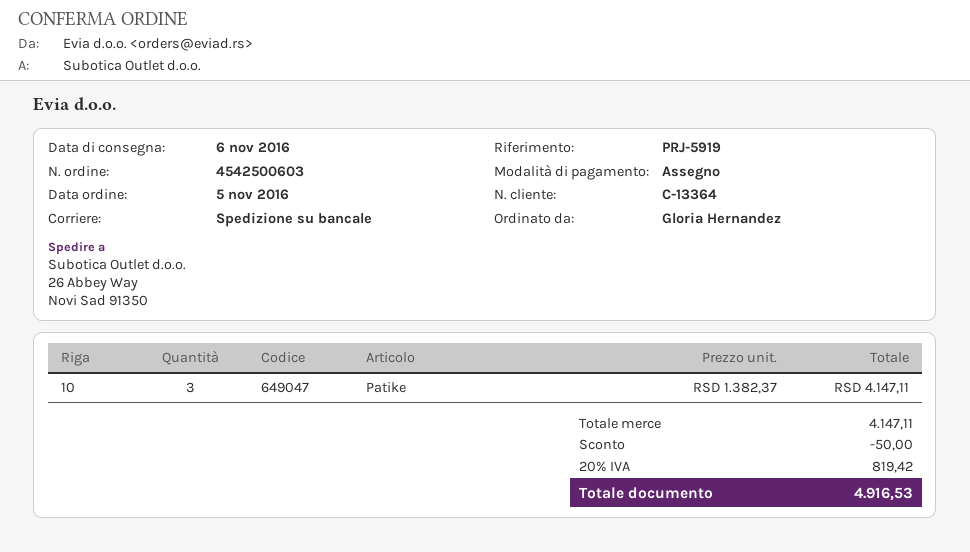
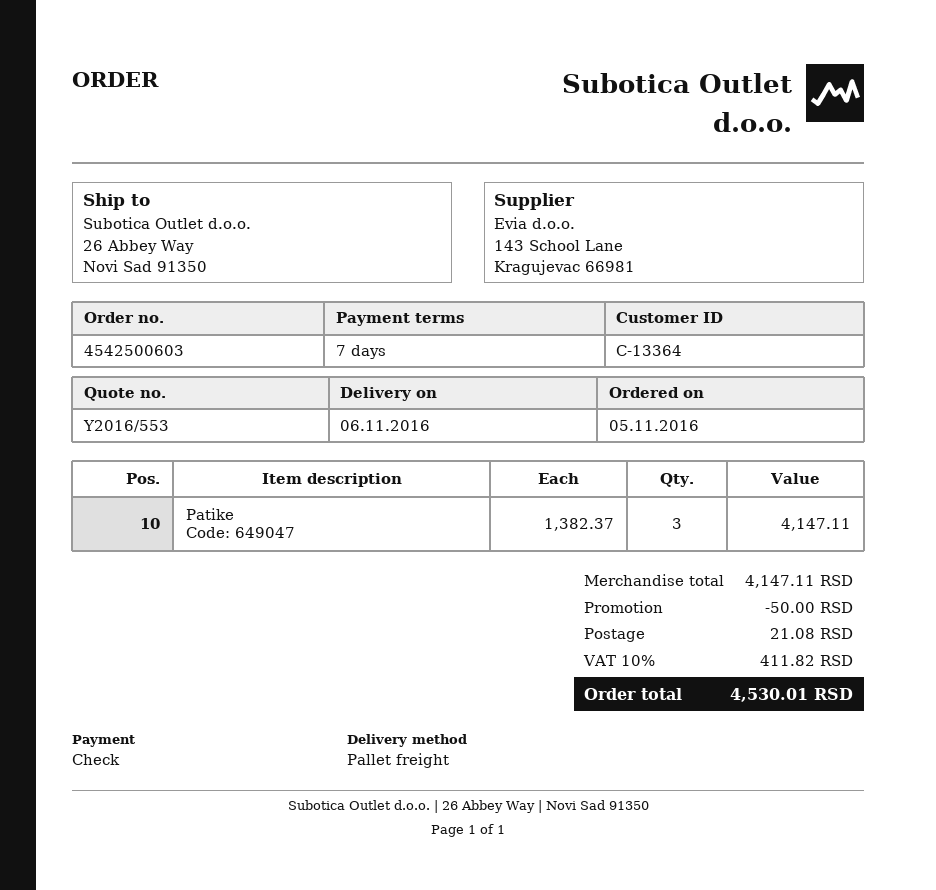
shipping: none -> 21.08
tax: 20% = 819.42 -> 10% = 411.82
total: 4916.53 -> 4530.01

